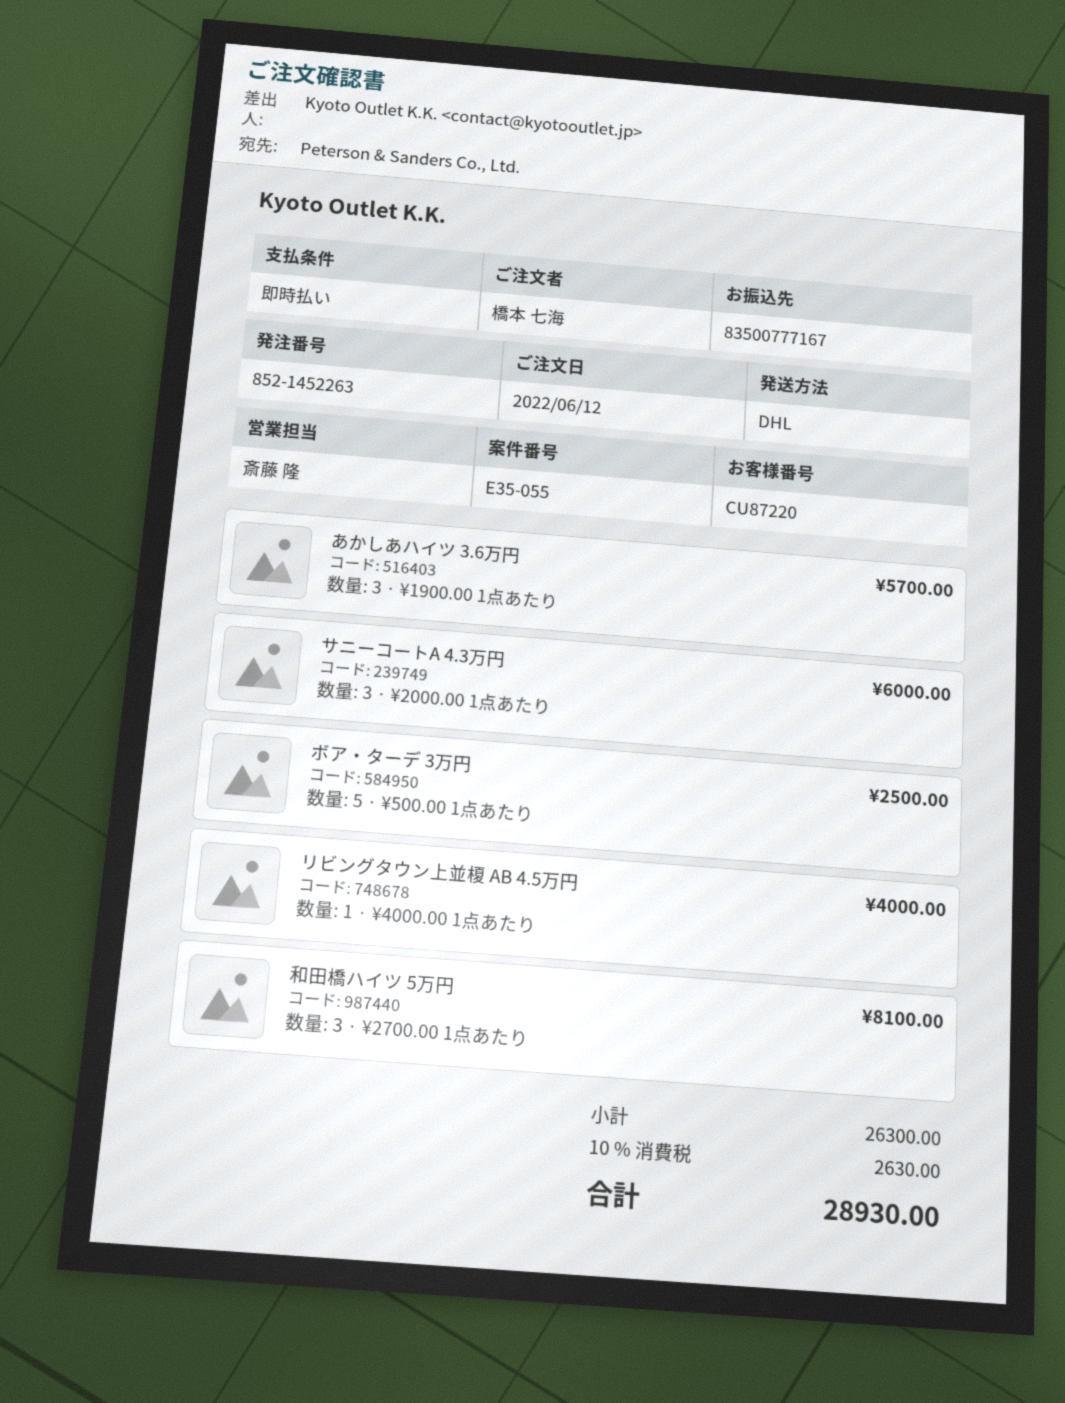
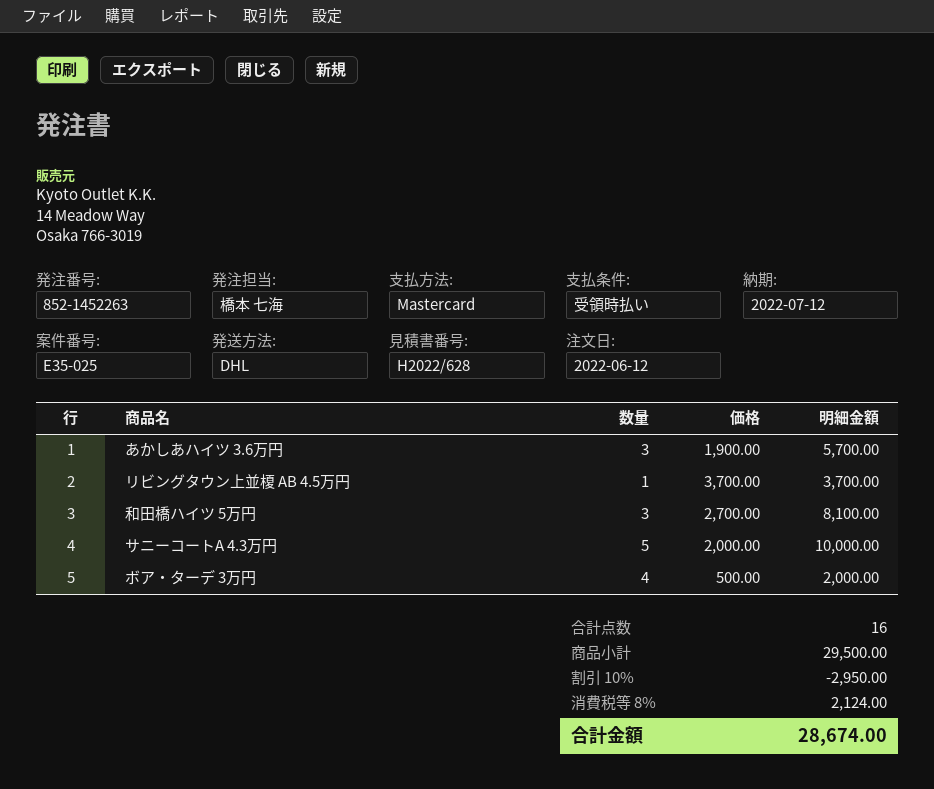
reference: E35-055 -> E35-025
サニーコートA 4.3万円: 3 x 2000.00 = 6000.00 -> 5 x 2000.00 = 10000.00
ボア・ターデ 3万円: 5 x 500.00 = 2500.00 -> 4 x 500.00 = 2000.00
リビングタウン上並榎 AB 4.5万円: 1 x 4000.00 = 4000.00 -> 1 x 3700.00 = 3700.00
subtotal: 26300.00 -> 29500.00
discount: none -> 10% = 2950.00
tax: 10% = 2630.00 -> 8% = 2124.00
total: 28930.00 -> 28674.00

